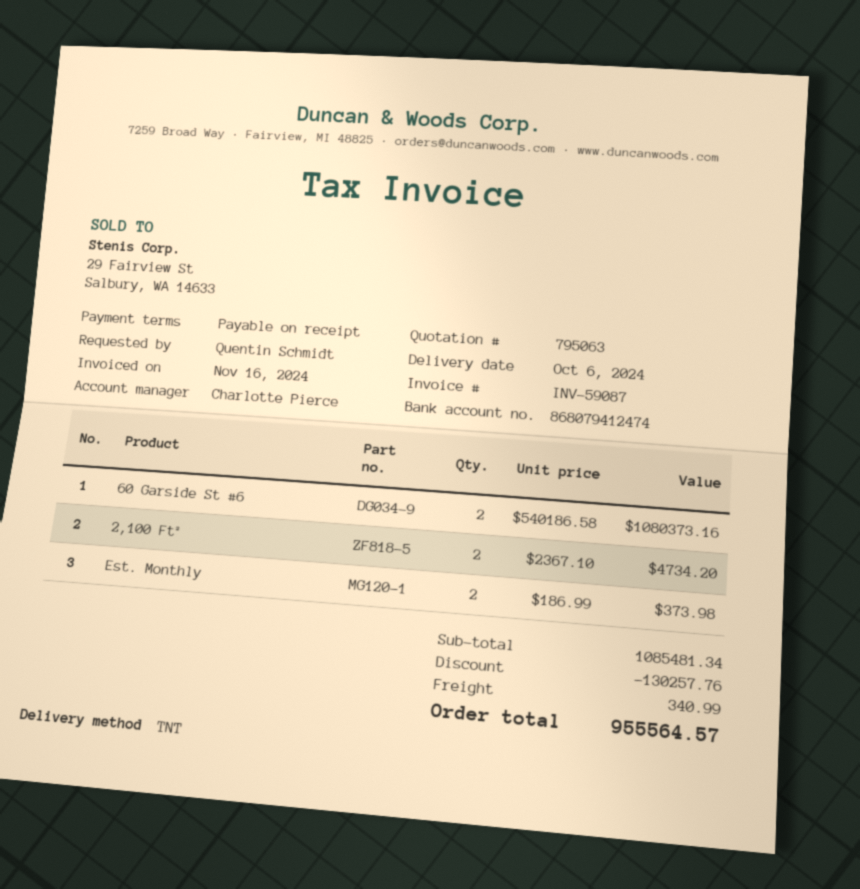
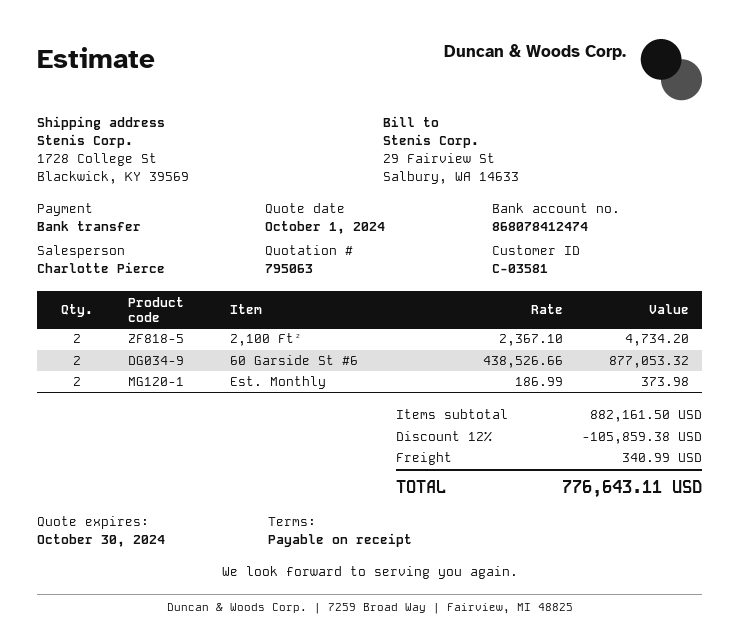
bank account: 868079412474 -> 868078412474
60 Garside St #6: 2 x 540186.58 = 1080373.16 -> 2 x 438526.66 = 877053.32
subtotal: 1085481.34 -> 882161.50
discount: 130257.76 -> 105859.38
total: 955564.57 -> 776643.11

